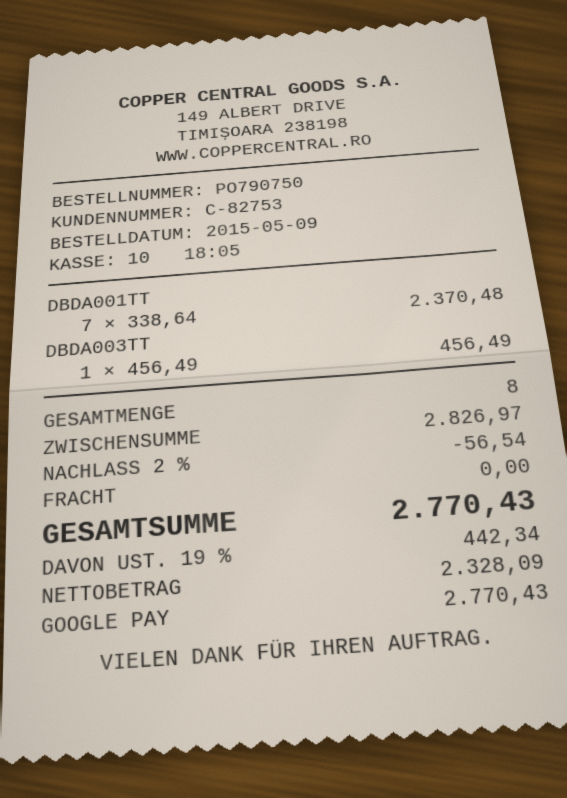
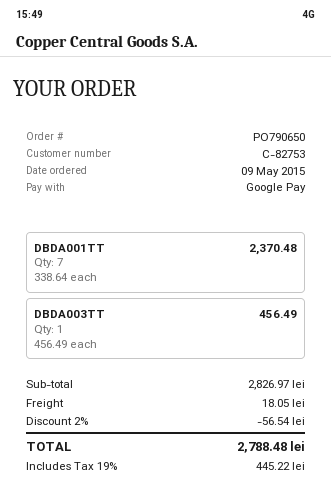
order number: PO790750 -> PO790650
shipping: 0.00 -> 18.05
tax: 19% = 442.34 -> 19% = 445.22
total: 2770.43 -> 2788.48

